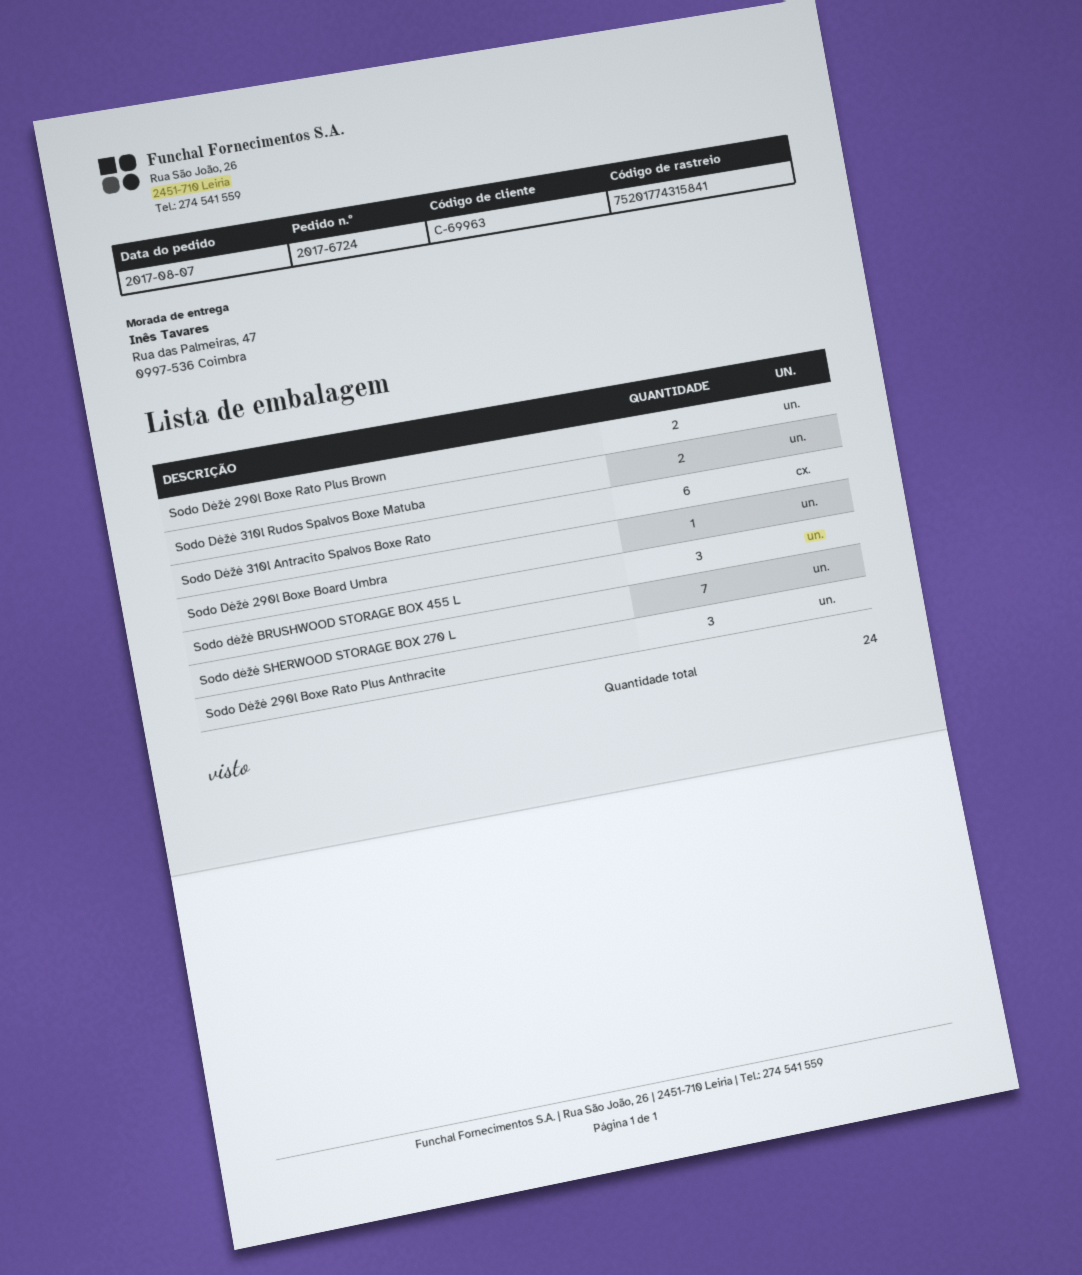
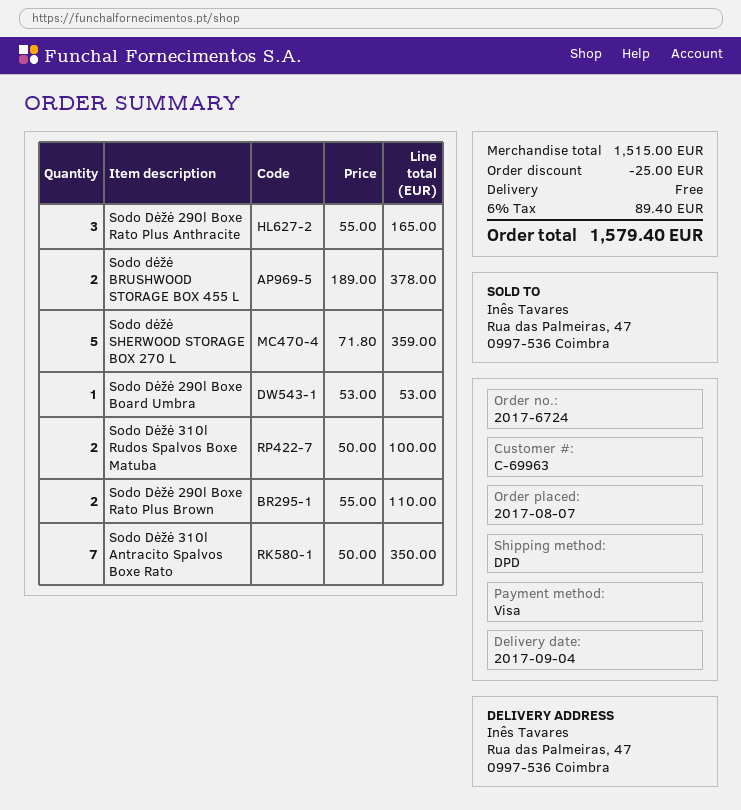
Sodo Dėžė 310l Antracito Spalvos Boxe Rato: 6 -> 7
Sodo dėžė BRUSHWOOD STORAGE BOX 455 L: 3 -> 2
Sodo dėžė SHERWOOD STORAGE BOX 270 L: 7 -> 5

